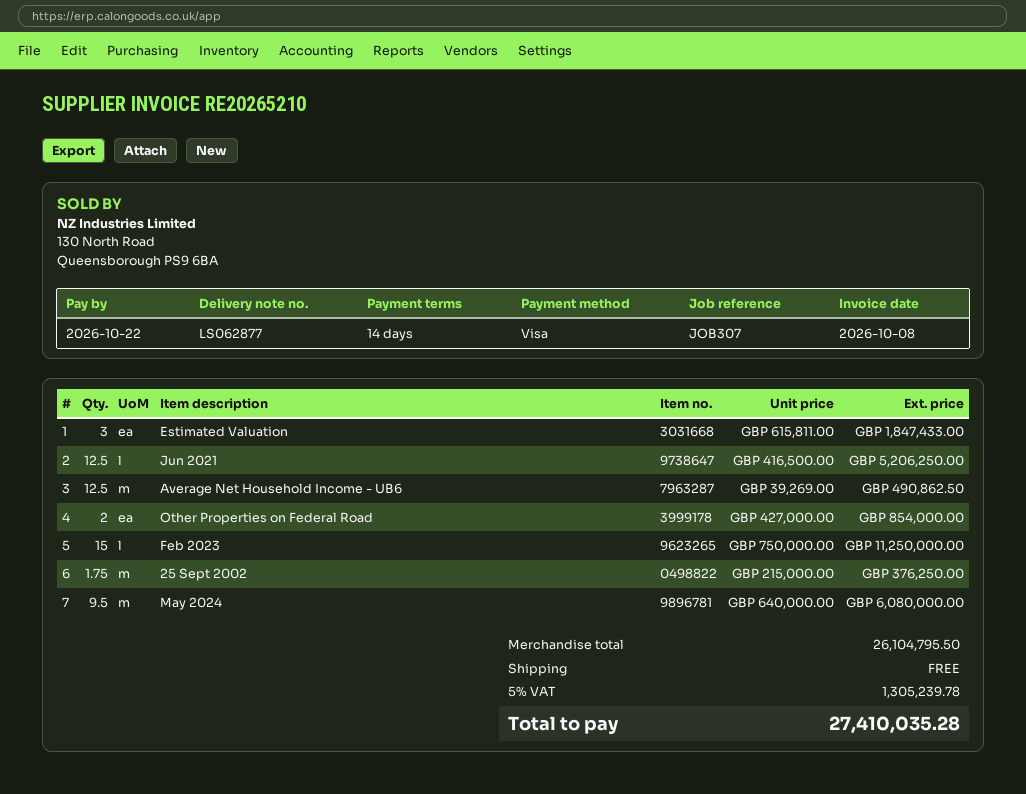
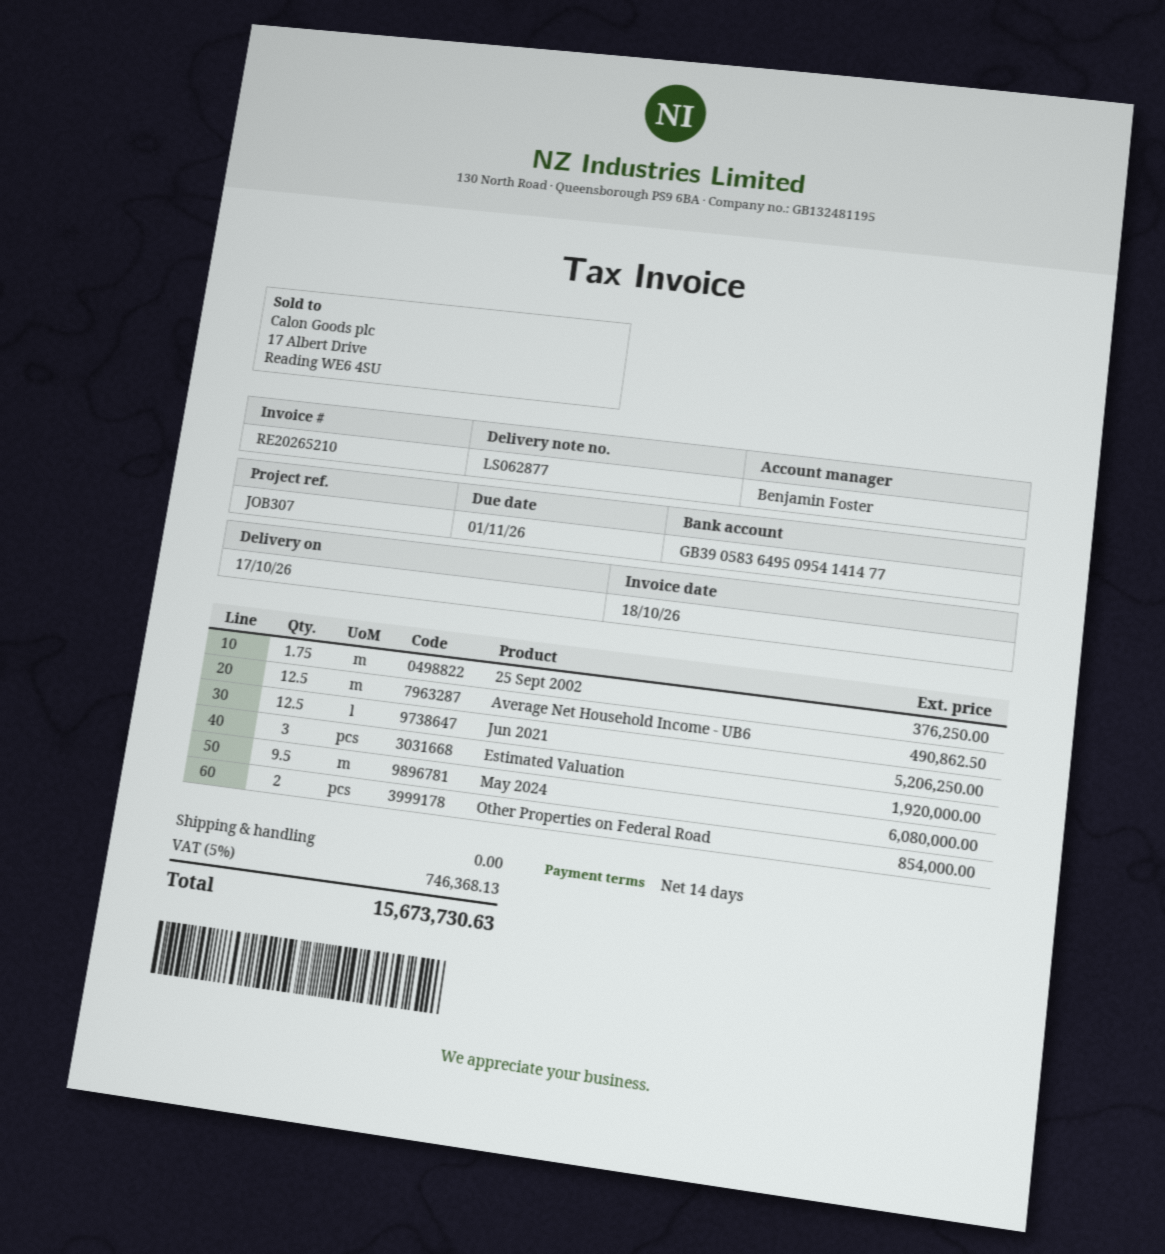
invoice date: 2026-10-08 -> 2026-10-18
due date: 2026-10-22 -> 2026-11-01
Estimated Valuation: 3 for 1847433.00 -> 3 for 1920000.00
Feb 2023: 15 for 11250000.00 -> none
tax: 5% = 1305239.78 -> 5% = 746368.13
total: 27410035.28 -> 15673730.63

